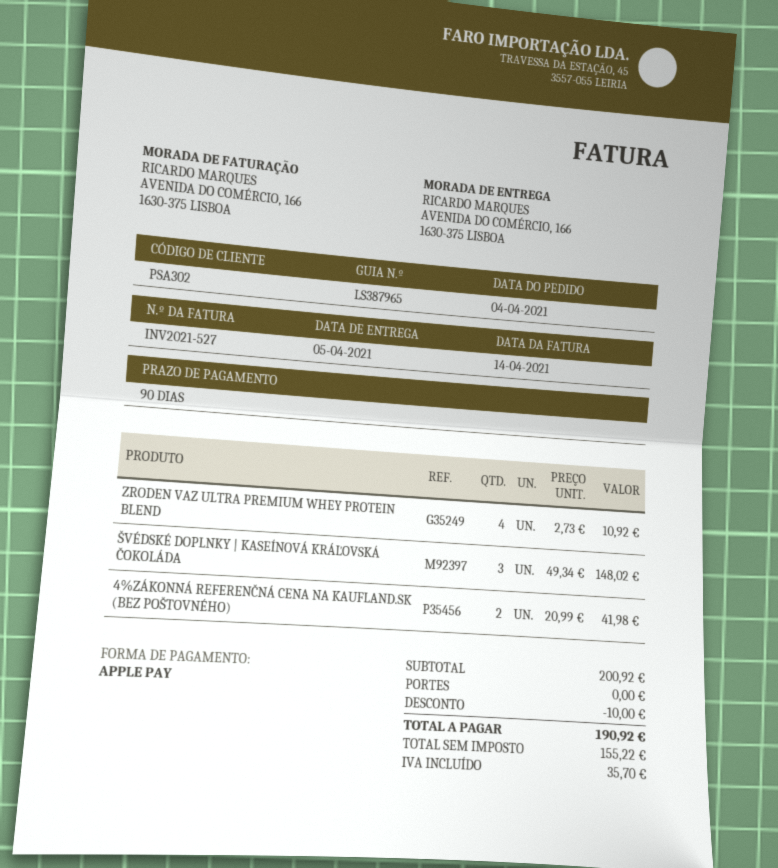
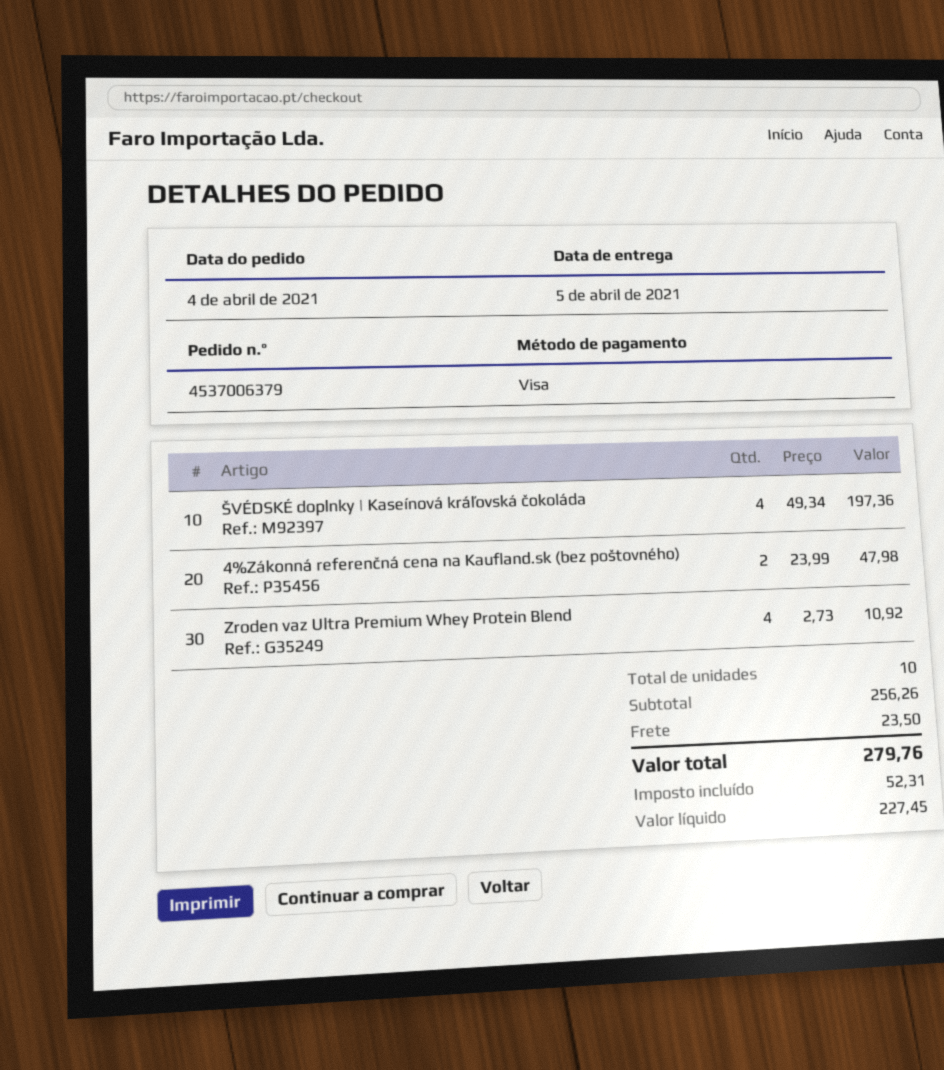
payment method: Apple Pay -> Visa
ŠVÉDSKÉ DOPLNKY | KASEÍNOVÁ KRÁĽOVSKÁ ČOKOLÁDA: 3 x 49.34 = 148.02 -> 4 x 49.34 = 197.36
4%ZÁKONNÁ REFERENČNÁ CENA NA KAUFLAND.SK (BEZ POŠTOVNÉHO): 2 x 20.99 = 41.98 -> 2 x 23.99 = 47.98
subtotal: 200.92 -> 256.26
discount: 10.00 -> none
shipping: 0.00 -> 23.50
net: 155.22 -> 227.45
tax: 35.70 -> 52.31
total: 190.92 -> 279.76

